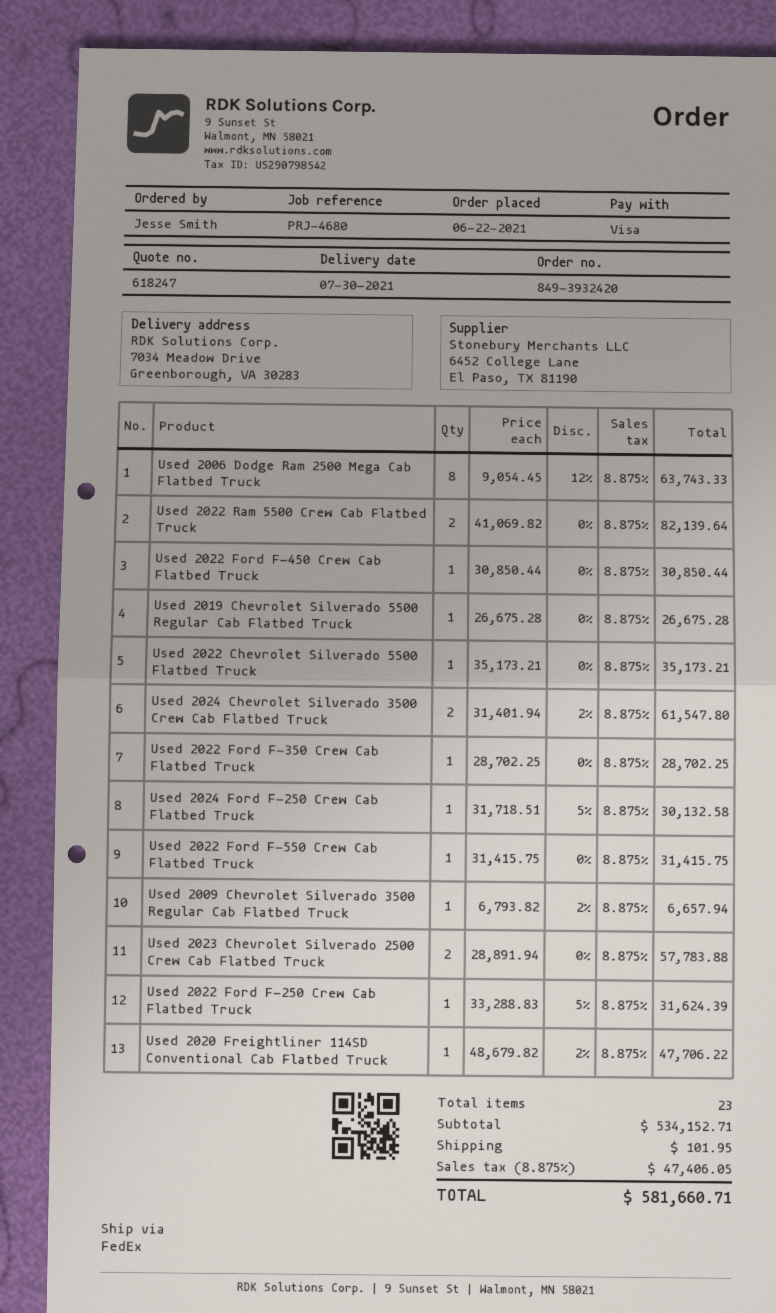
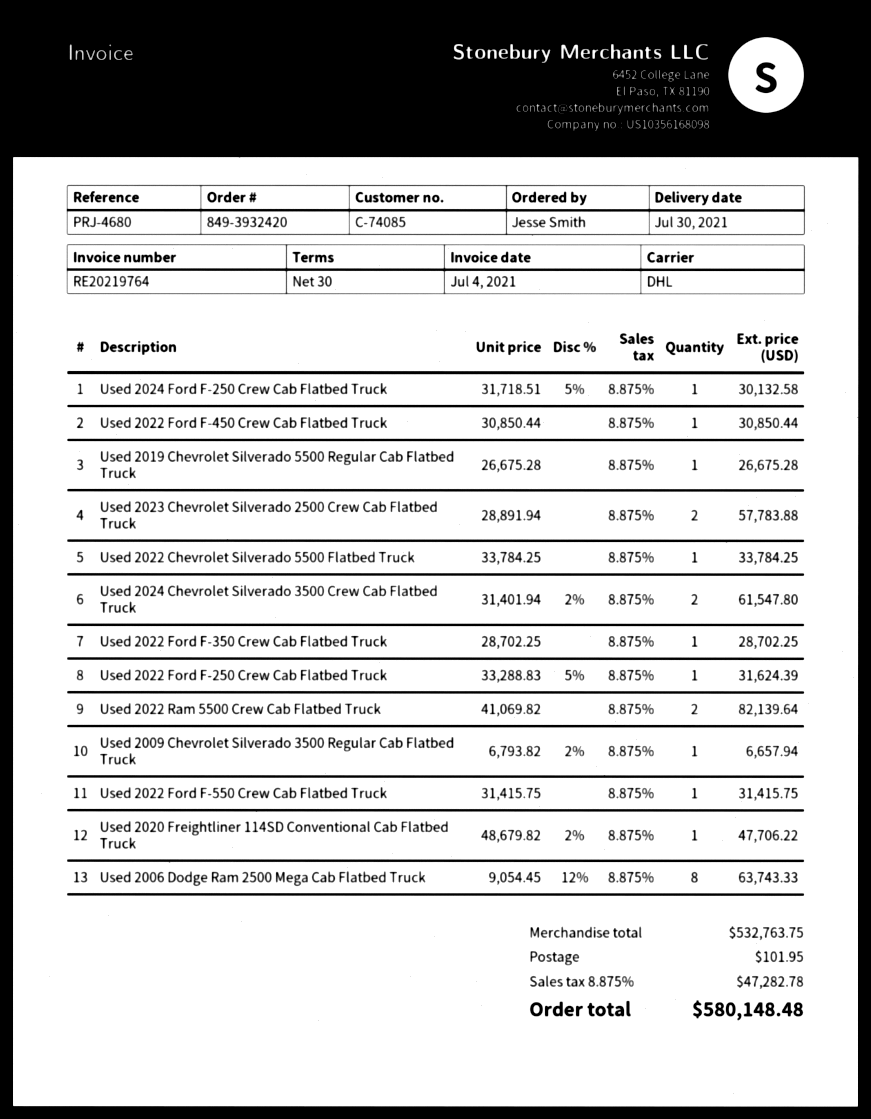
shipping method: FedEx -> DHL
Used 2022 Chevrolet Silverado 5500 Flatbed Truck: 1 x 35173.21 = 35173.21 -> 1 x 33784.25 = 33784.25
subtotal: 534152.71 -> 532763.75
tax: 8.875% = 47406.05 -> 8.875% = 47282.78
total: 581660.71 -> 580148.48

